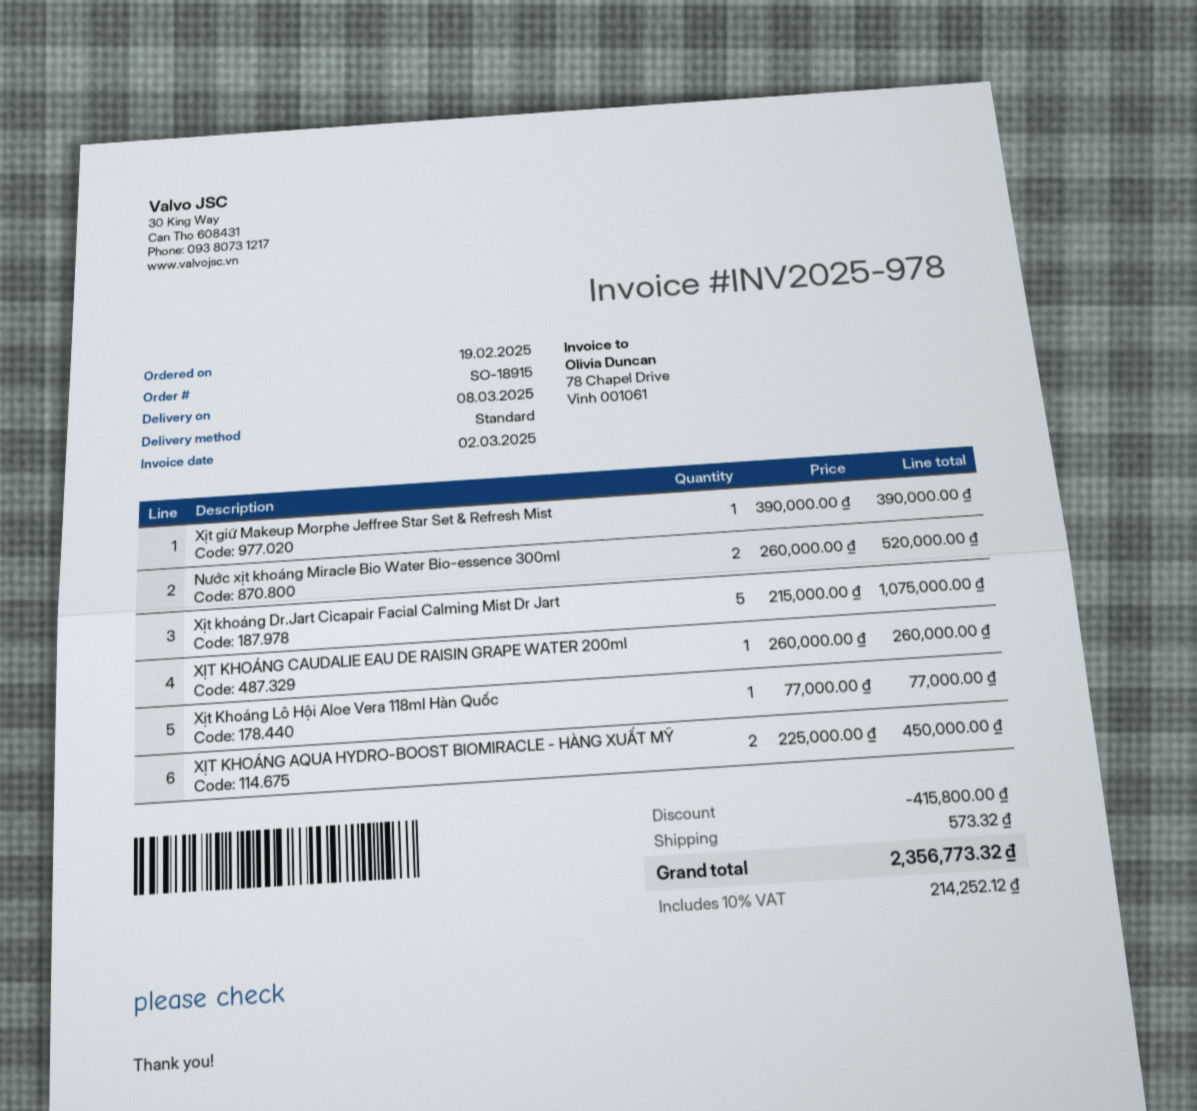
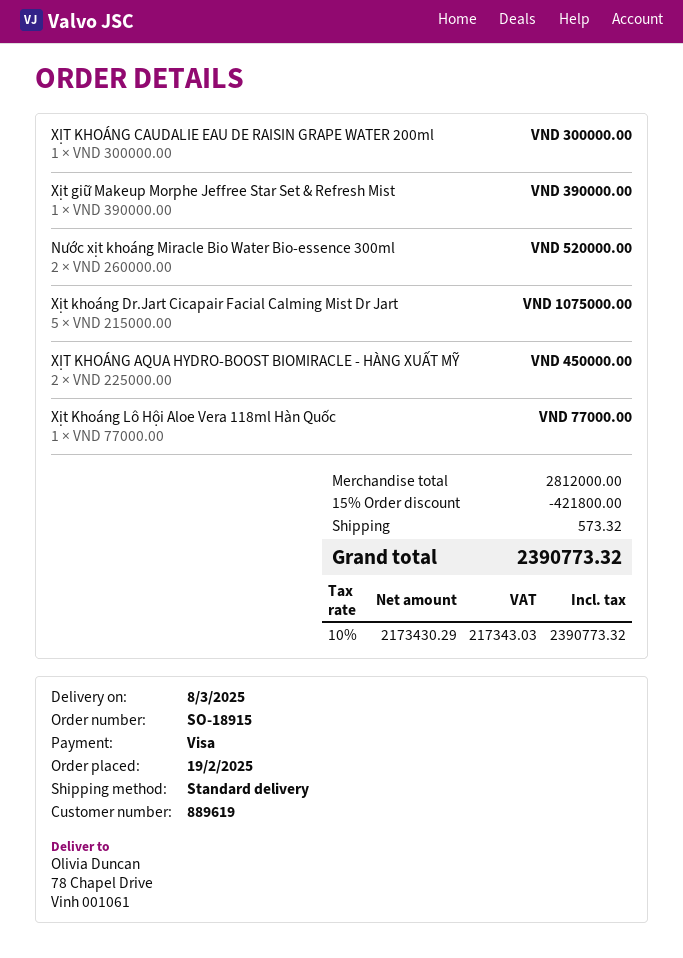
XỊT KHOÁNG CAUDALIE EAU DE RAISIN GRAPE WATER 200ml: 1 x 260000.00 = 260000.00 -> 1 x 300000.00 = 300000.00
discount: 415800.00 -> 421800.00
tax: 10% = 214252.12 -> 10% = 217343.03
total: 2356773.32 -> 2390773.32

